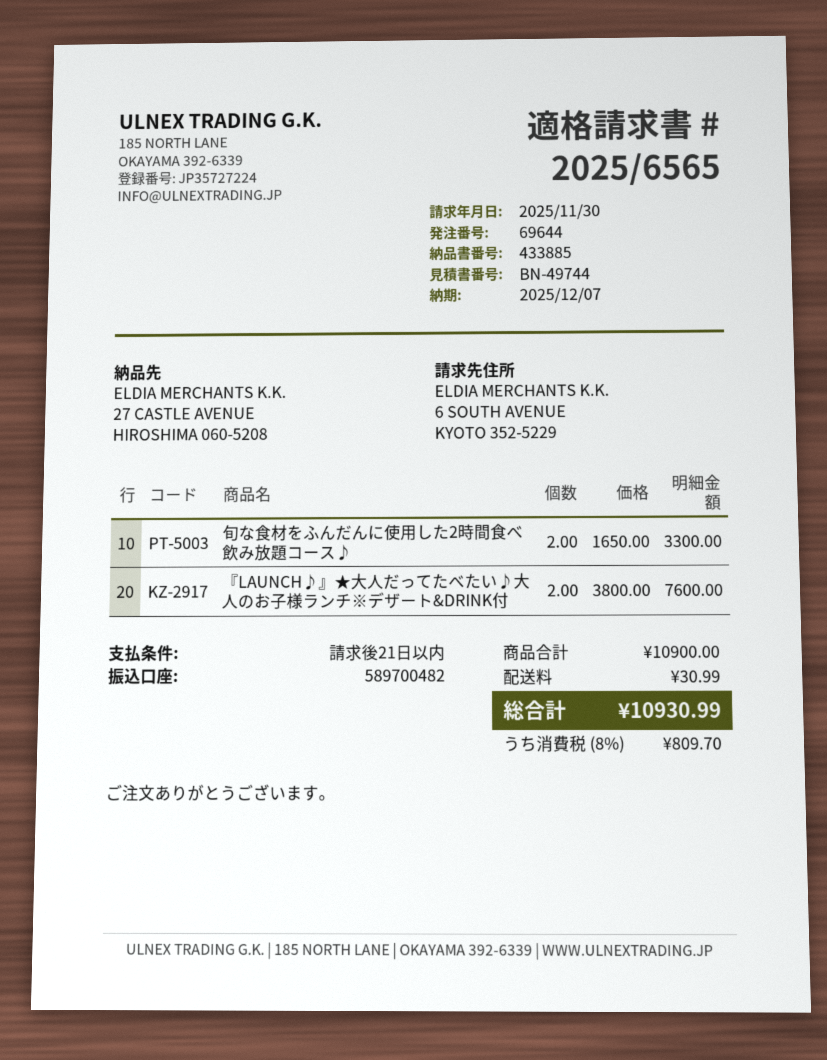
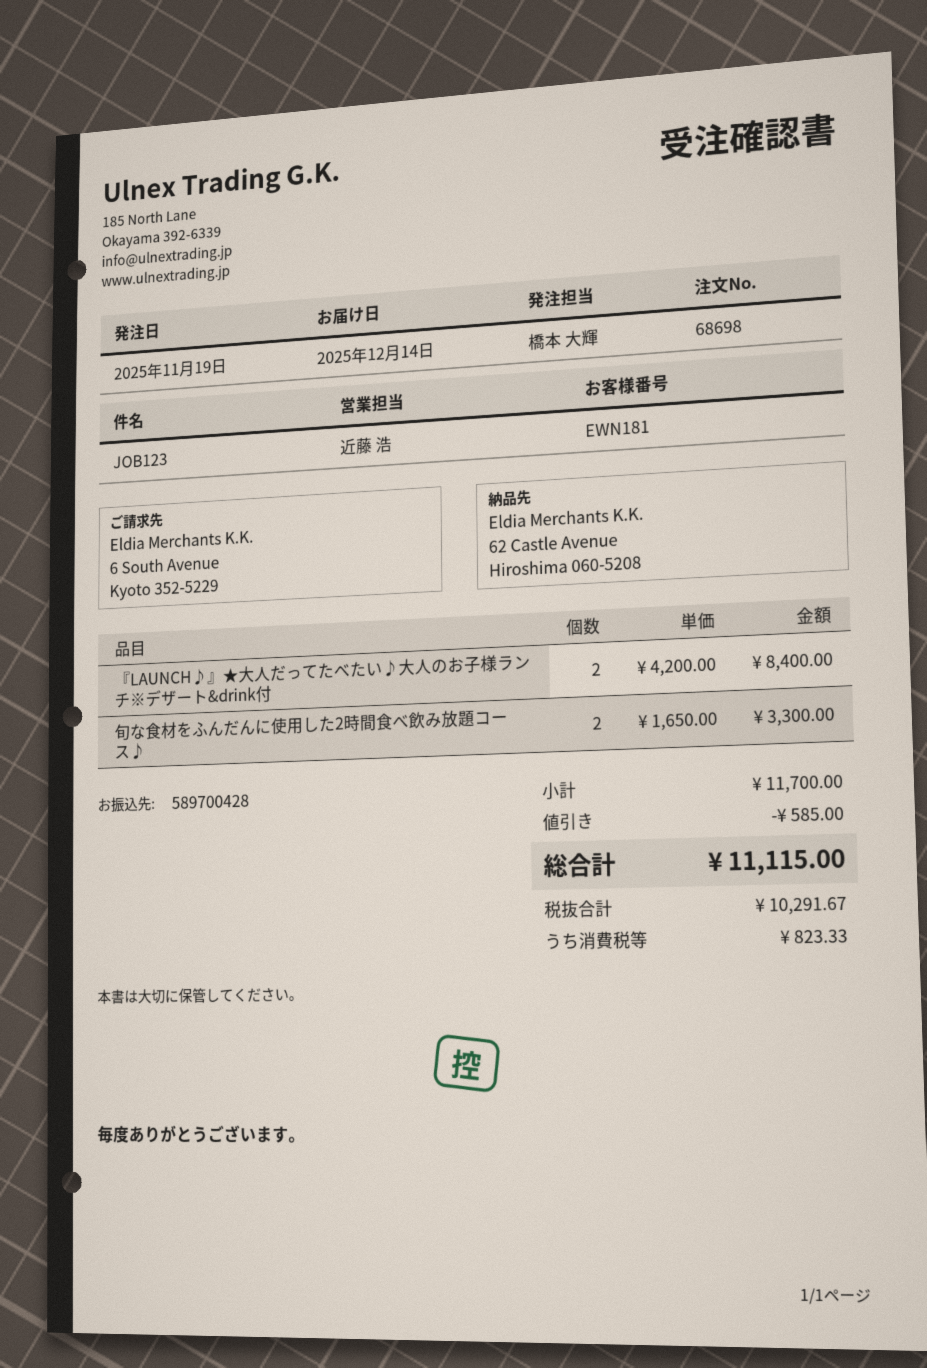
order number: 69644 -> 68698
delivery date: 2025-12-07 -> 2025-12-14
bank account: 589700482 -> 589700428
ship to: 27 CASTLE AVENUE, HIROSHIMA 060-5208 -> 62 Castle Avenue, Hiroshima 060-5208
『LAUNCH♪』★大人だってたべたい♪大人のお子様ランチ※デザート&DRINK付: 2 x 3800.00 = 7600.00 -> 2 x 4200.00 = 8400.00
subtotal: 10900.00 -> 11700.00
discount: none -> 585.00
shipping: 30.99 -> none
tax: 809.70 -> 823.33
total: 10930.99 -> 11115.00

